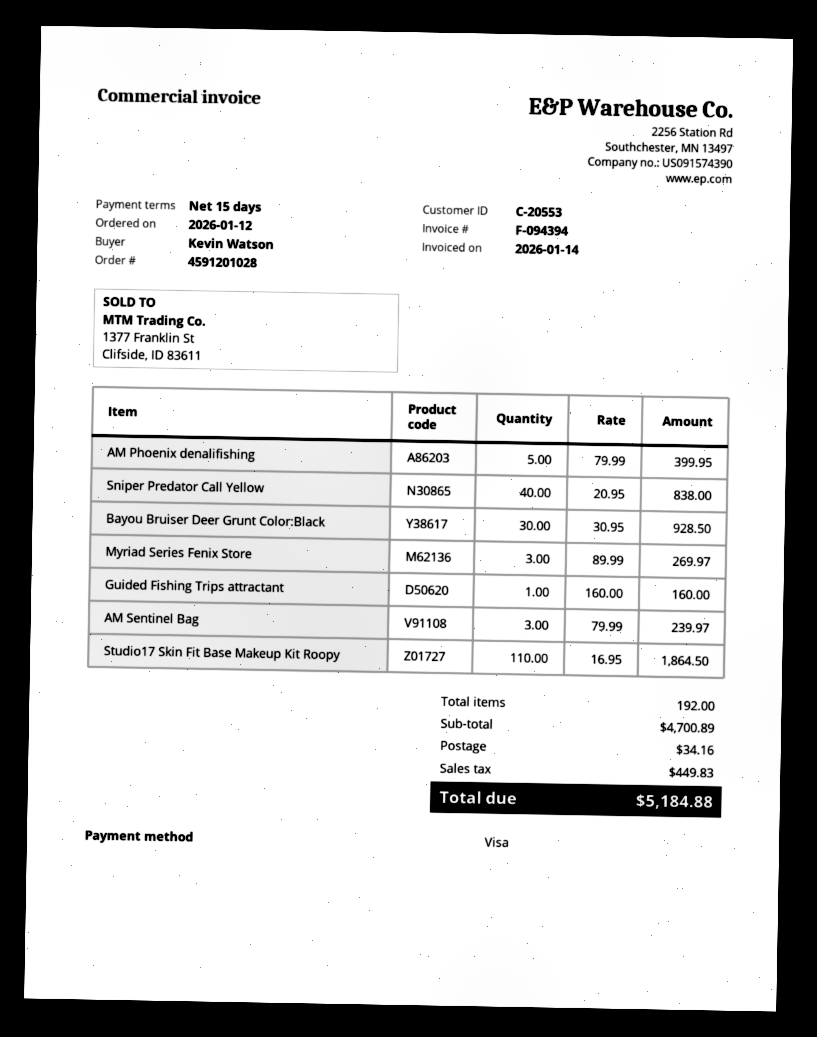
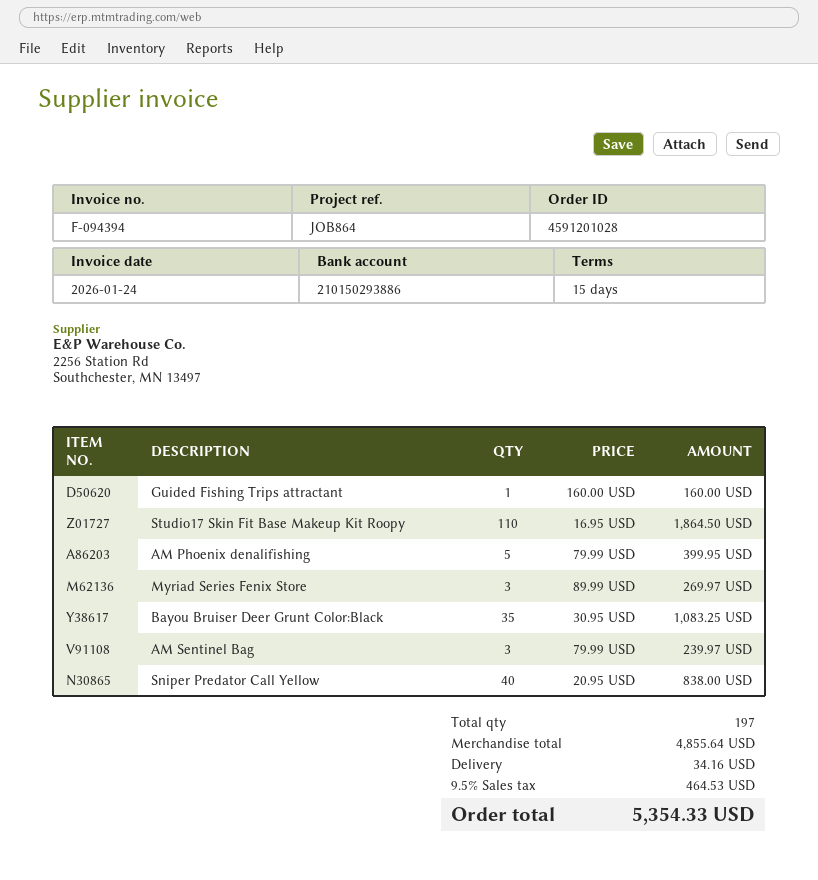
invoice date: 2026-01-14 -> 2026-01-24
Bayou Bruiser Deer Grunt Color:Black: 30 x 30.95 = 928.50 -> 35 x 30.95 = 1083.25
total quantity: 192 -> 197
subtotal: 4700.89 -> 4855.64
tax: 449.83 -> 464.53
total: 5184.88 -> 5354.33

